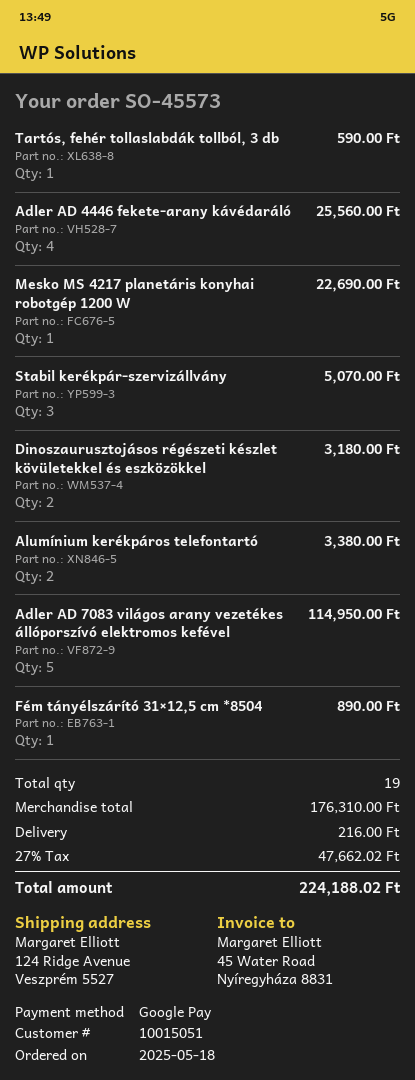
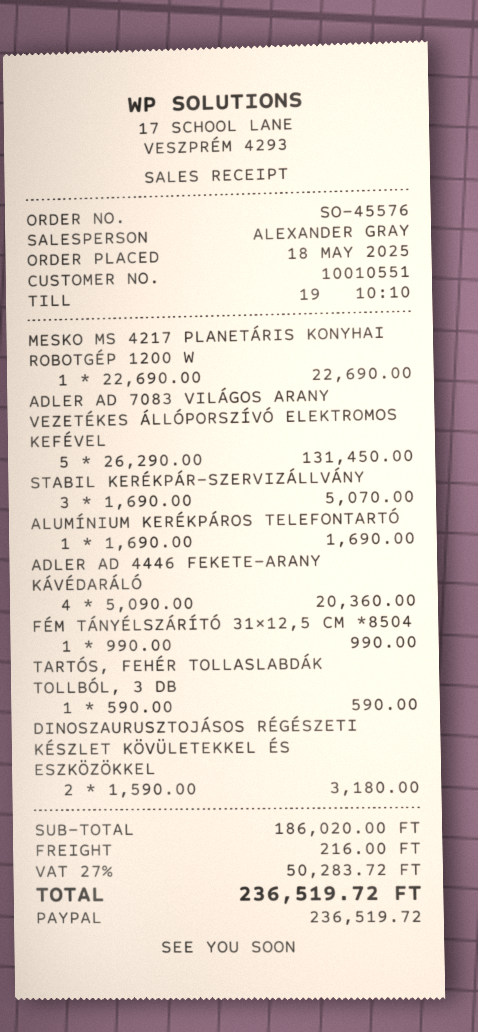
order number: SO-45573 -> SO-45576
customer number: 10015051 -> 10010551
payment method: Google Pay -> PayPal
Adler AD 4446 fekete-arany kávédaráló: 4 for 25560.00 -> 4 for 20360.00
Alumínium kerékpáros telefontartó: 2 for 3380.00 -> 1 for 1690.00
Adler AD 7083 világos arany vezetékes állóporszívó elektromos kefével: 5 for 114950.00 -> 5 for 131450.00
Fém tányélszárító 31×12,5 cm *8504: 1 for 890.00 -> 1 for 990.00
subtotal: 176310.00 -> 186020.00
tax: 27% = 47662.02 -> 27% = 50283.72
total: 224188.02 -> 236519.72

